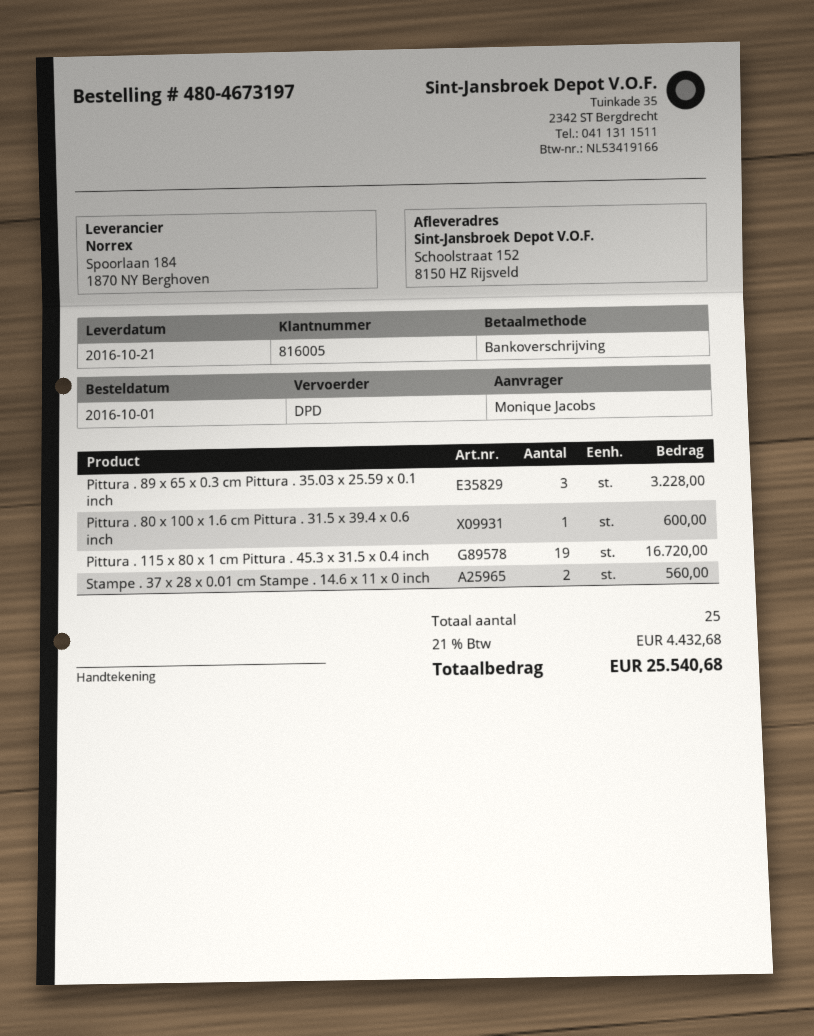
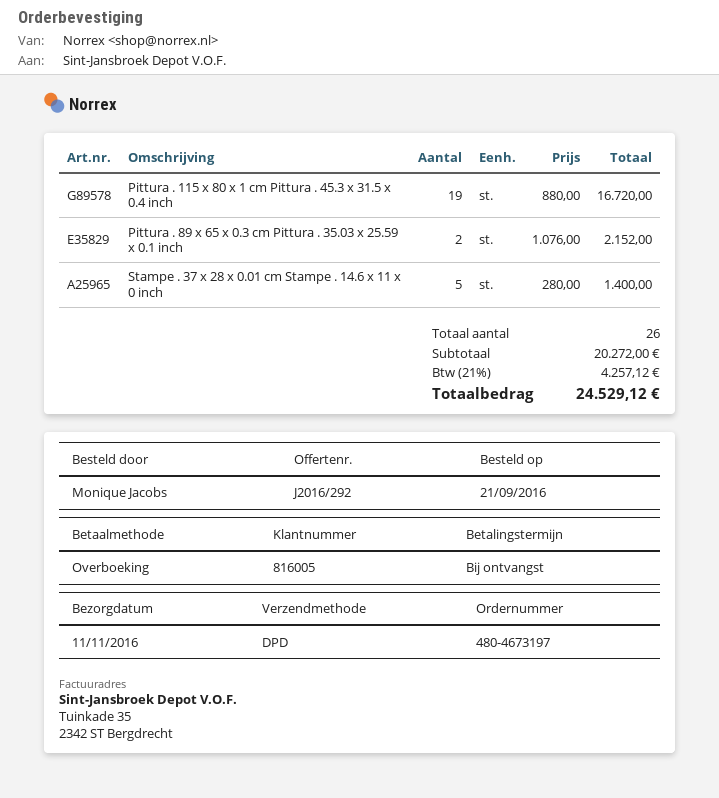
order date: 2016-10-01 -> 2016-09-21
delivery date: 2016-10-21 -> 2016-11-11
Pittura . 89 x 65 x 0.3 cm Pittura . 35.03 x 25.59 x 0.1 inch: 3 for 3228.00 -> 2 for 2152.00
Pittura . 80 x 100 x 1.6 cm Pittura . 31.5 x 39.4 x 0.6 inch: 1 for 600.00 -> none
Stampe . 37 x 28 x 0.01 cm Stampe . 14.6 x 11 x 0 inch: 2 for 560.00 -> 5 for 1400.00
total quantity: 25 -> 26
tax: 21% = 4432.68 -> 21% = 4257.12
total: 25540.68 -> 24529.12

